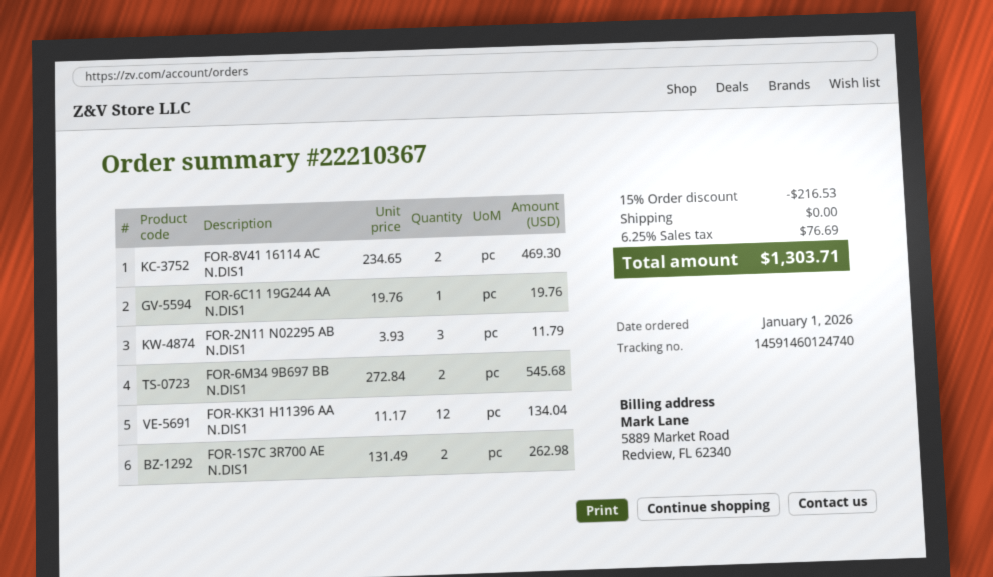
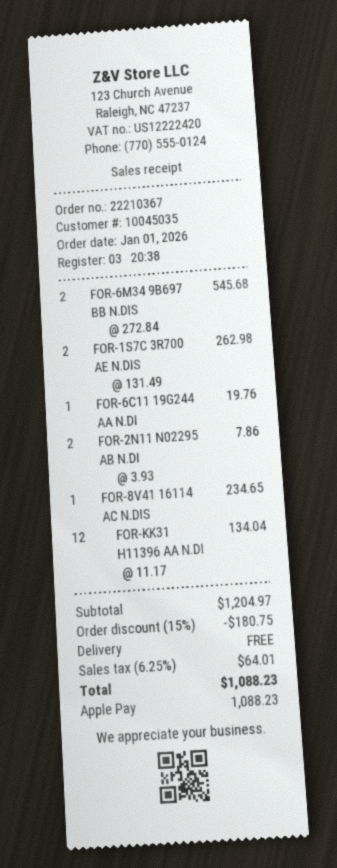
FOR-8V41 16114 AC N.DIS1: 2 x 234.65 = 469.30 -> 1 x 234.65 = 234.65
FOR-2N11 N02295 AB N.DIS1: 3 x 3.93 = 11.79 -> 2 x 3.93 = 7.86
discount: 15% = 216.53 -> 15% = 180.75
tax: 6.25% = 76.69 -> 6.25% = 64.01
total: 1303.71 -> 1088.23

